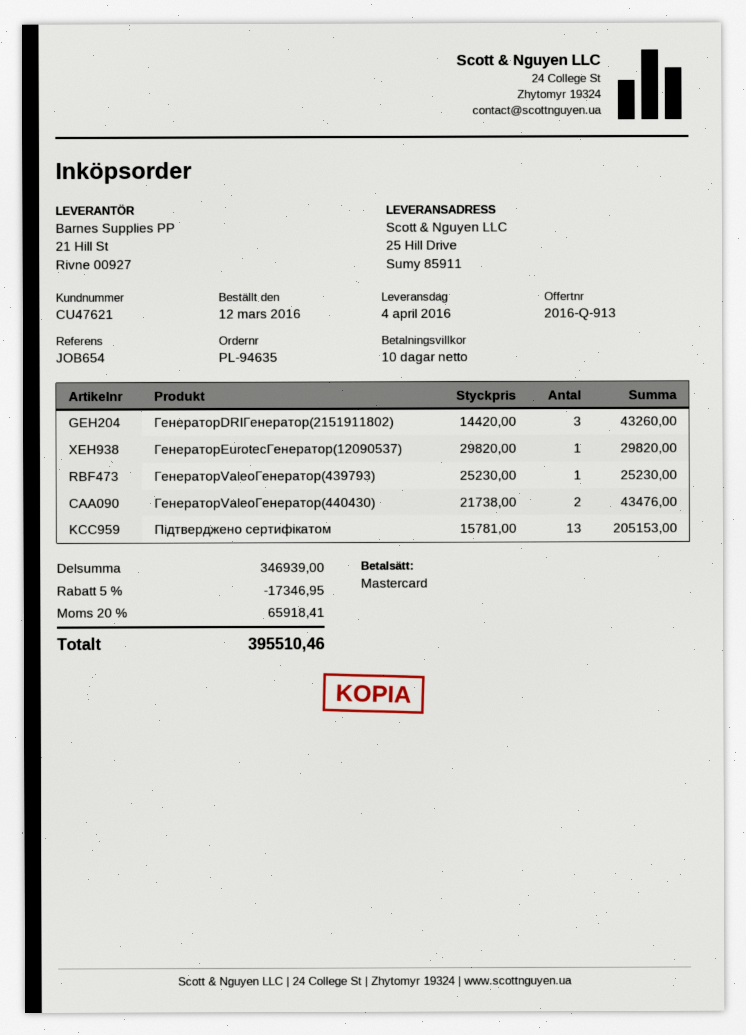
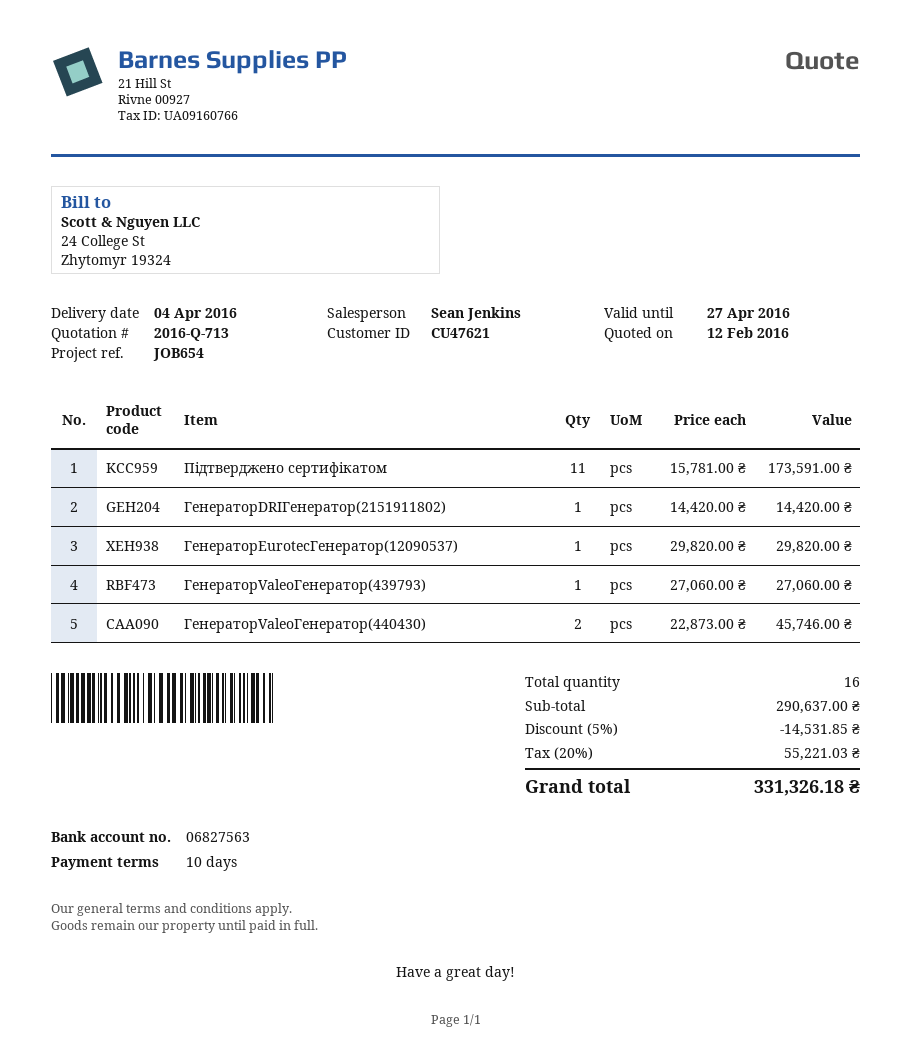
quote number: 2016-Q-913 -> 2016-Q-713
ГенераторDRIГенератор(2151911802): 3 x 14420.00 = 43260.00 -> 1 x 14420.00 = 14420.00
ГенераторValeoГенератор(439793): 1 x 25230.00 = 25230.00 -> 1 x 27060.00 = 27060.00
ГенераторValeoГенератор(440430): 2 x 21738.00 = 43476.00 -> 2 x 22873.00 = 45746.00
Підтверджено сертифікатом: 13 x 15781.00 = 205153.00 -> 11 x 15781.00 = 173591.00
subtotal: 346939.00 -> 290637.00
discount: 5% = 17346.95 -> 5% = 14531.85
tax: 20% = 65918.41 -> 20% = 55221.03
total: 395510.46 -> 331326.18

